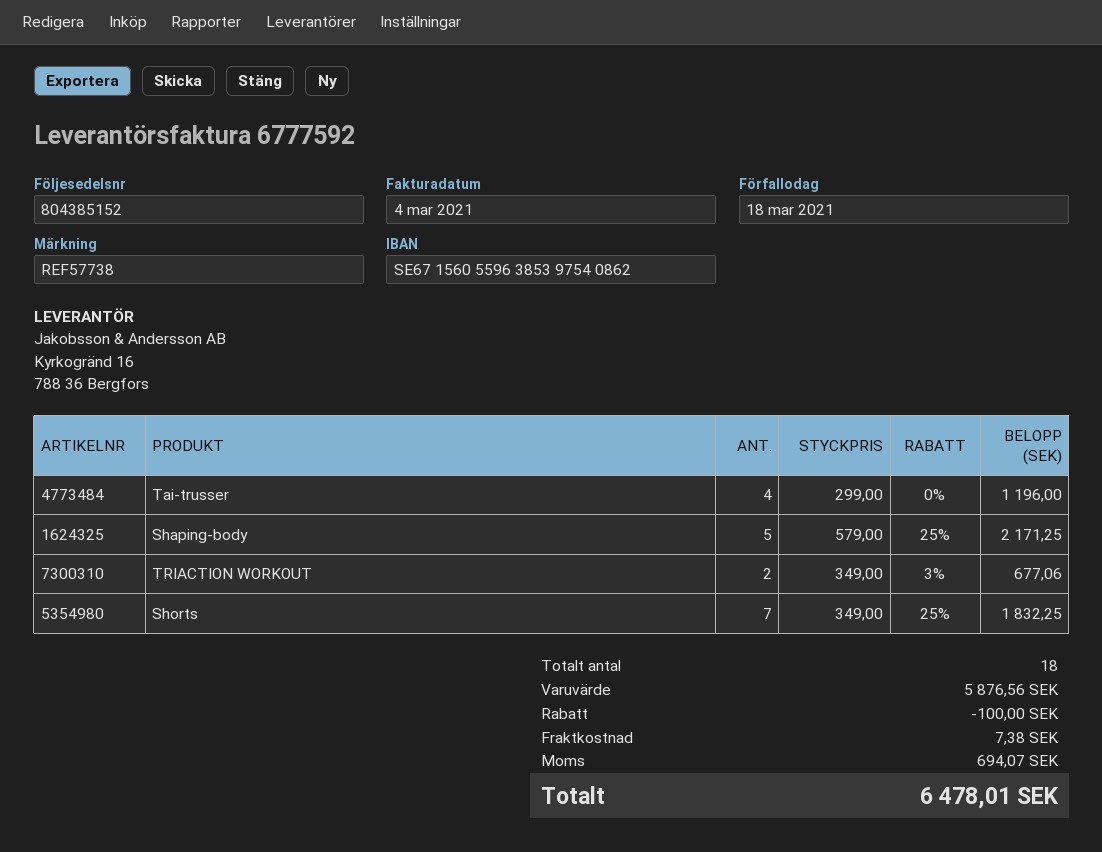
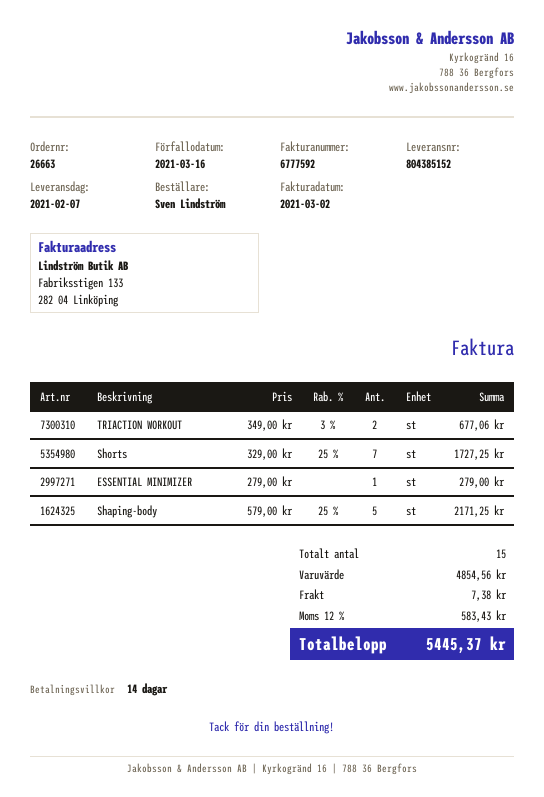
invoice date: 2021-03-04 -> 2021-03-02
due date: 2021-03-18 -> 2021-03-16
Tai-trusser: 4 x 299.00 = 1196.00 -> none
Shorts: 7 x 349.00 - 25% = 1832.25 -> 7 x 329.00 - 25% = 1727.25
ESSENTIAL MINIMIZER: none -> 1 x 279.00 = 279.00
total quantity: 18 -> 15
subtotal: 5876.56 -> 4854.56
discount: 100.00 -> none
tax: 694.07 -> 583.43
total: 6478.01 -> 5445.37

